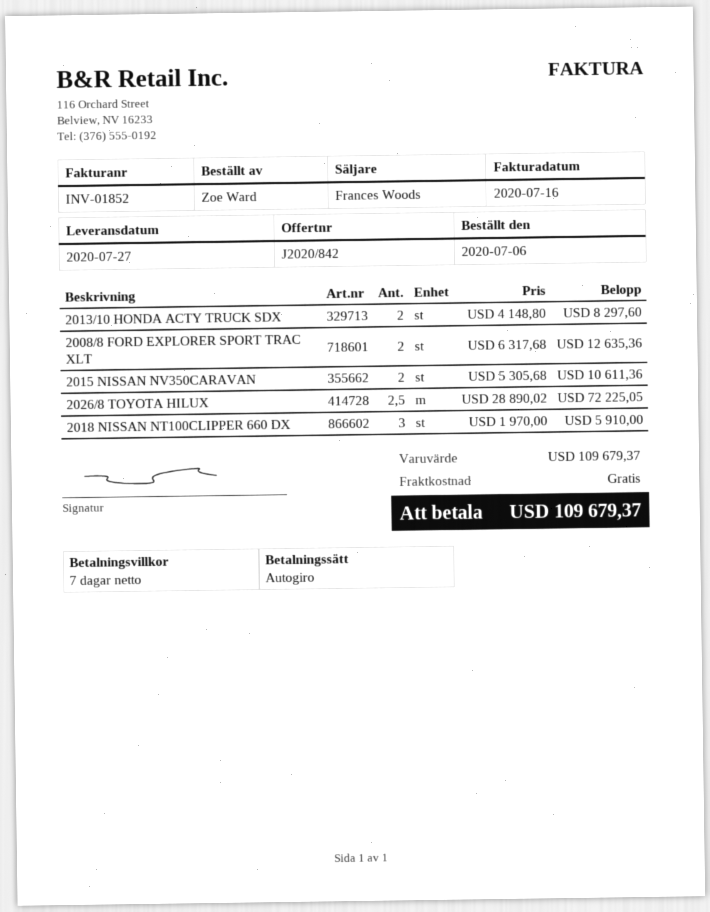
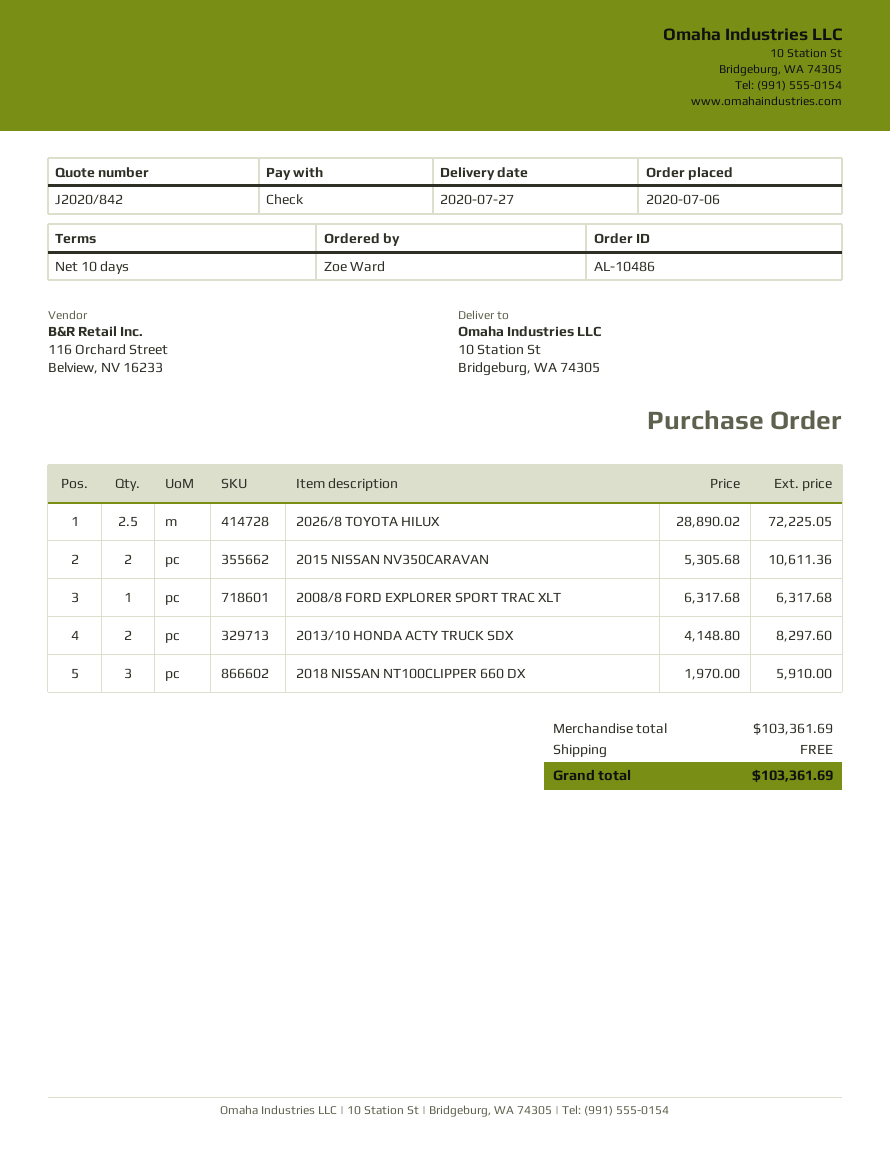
payment terms: 7 days -> 10 days
payment method: direct debit -> cheque
2008/8 FORD EXPLORER SPORT TRAC XLT: 2 x 6317.68 = 12635.36 -> 1 x 6317.68 = 6317.68
subtotal: 109679.37 -> 103361.69
total: 109679.37 -> 103361.69

